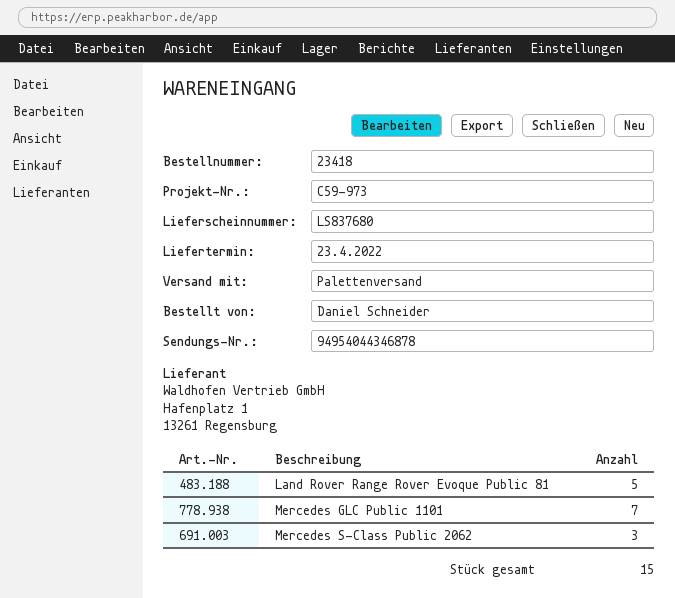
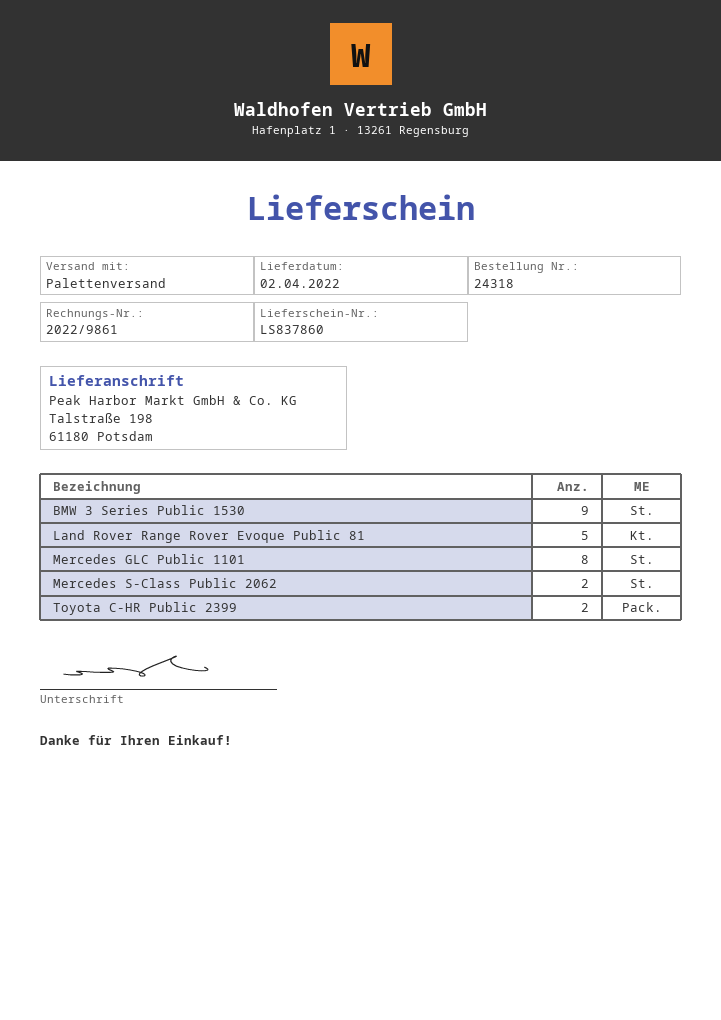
order number: 23418 -> 24318
delivery note number: LS837680 -> LS837860
delivery date: 2022-04-23 -> 2022-04-02
Mercedes GLC Public 1101: 7 -> 8
Mercedes S-Class Public 2062: 3 -> 2
BMW 3 Series Public 1530: none -> 9
Toyota C-HR Public 2399: none -> 2

